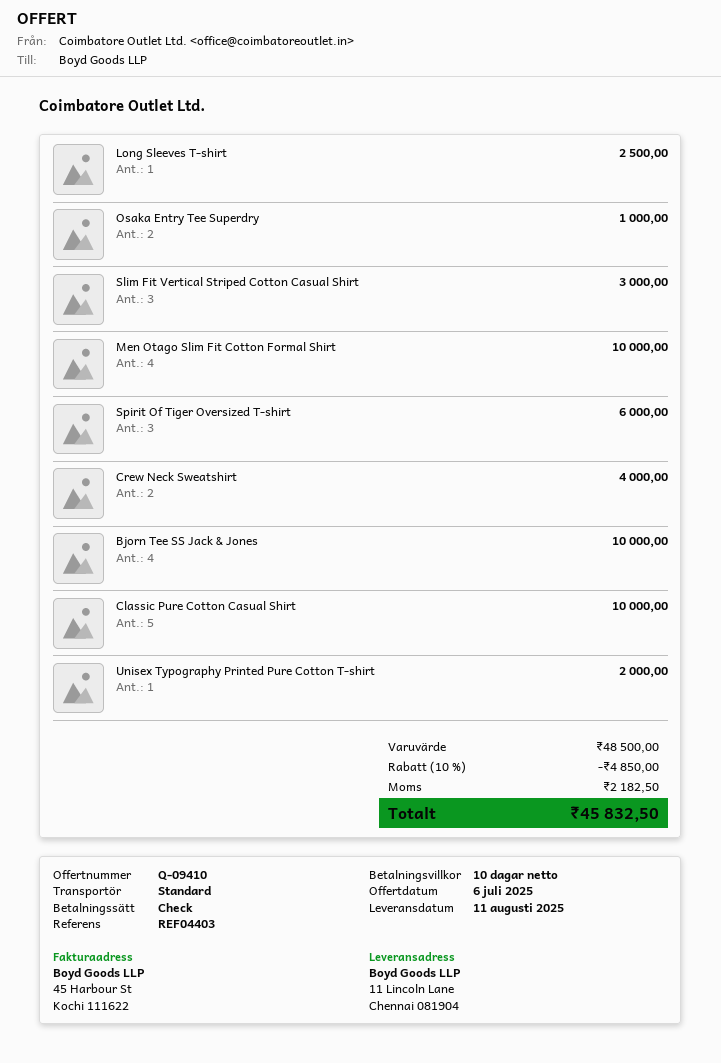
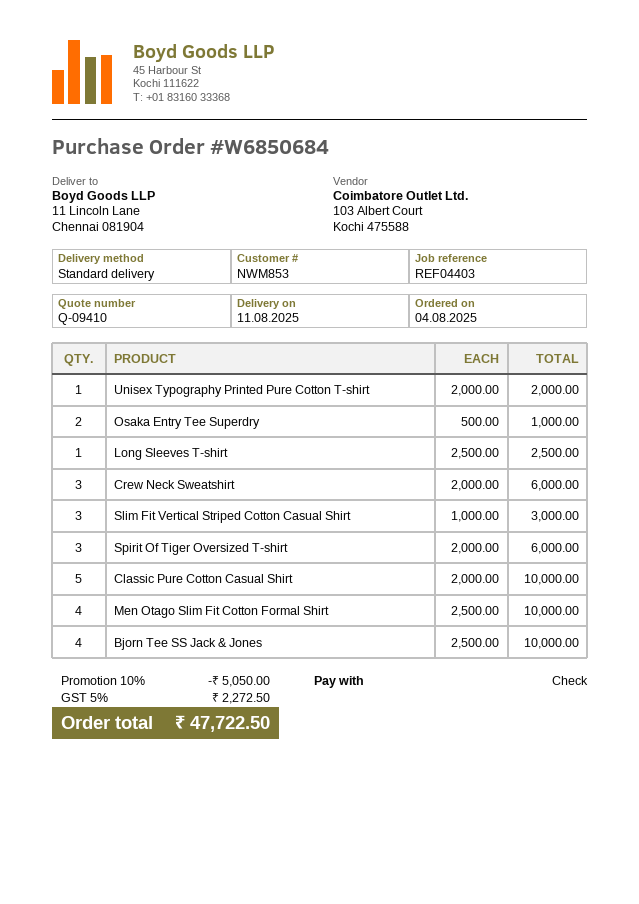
Crew Neck Sweatshirt: 2 for 4000.00 -> 3 for 6000.00
discount: 10% = 4850.00 -> 10% = 5050.00
tax: 2182.50 -> 2272.50
total: 45832.50 -> 47722.50

